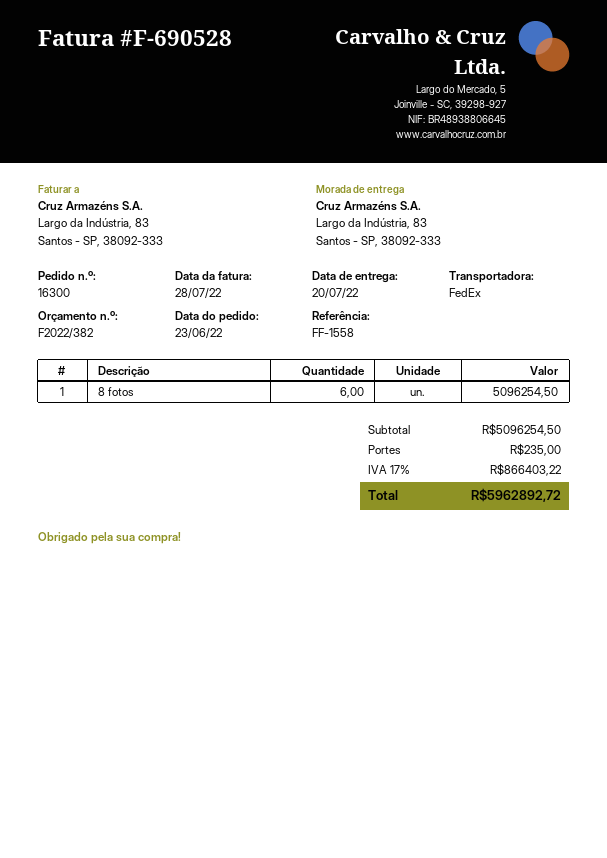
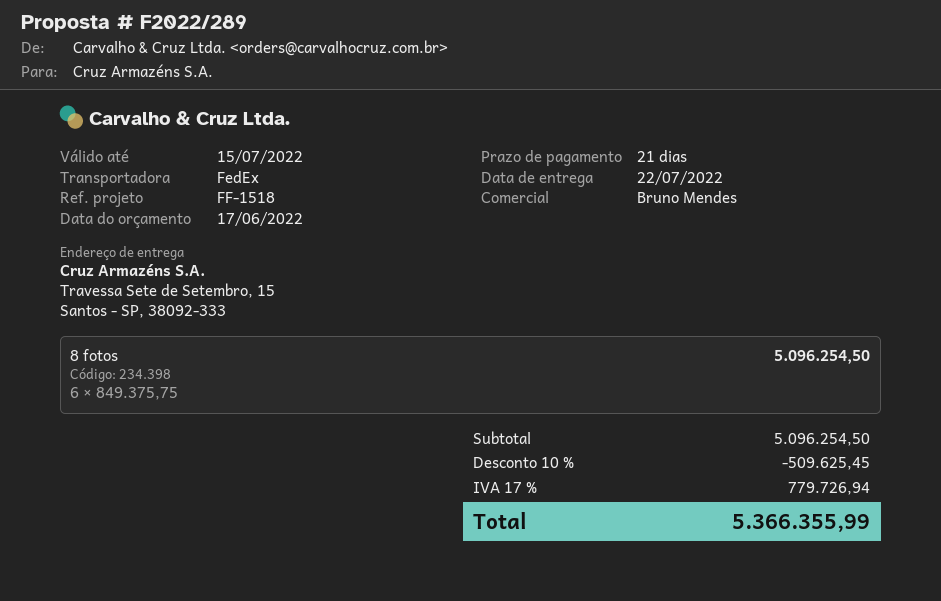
quote number: F2022/382 -> F2022/289
delivery date: 2022-07-20 -> 2022-07-22
reference: FF-1558 -> FF-1518
ship to: Largo da Indústria, 83, Santos - SP, 38092-333 -> Travessa Sete de Setembro, 15, Santos - SP, 38092-333
discount: none -> 10% = 509625.45
shipping: 235.00 -> none
tax: 17% = 866403.22 -> 17% = 779726.94
total: 5962892.72 -> 5366355.99

